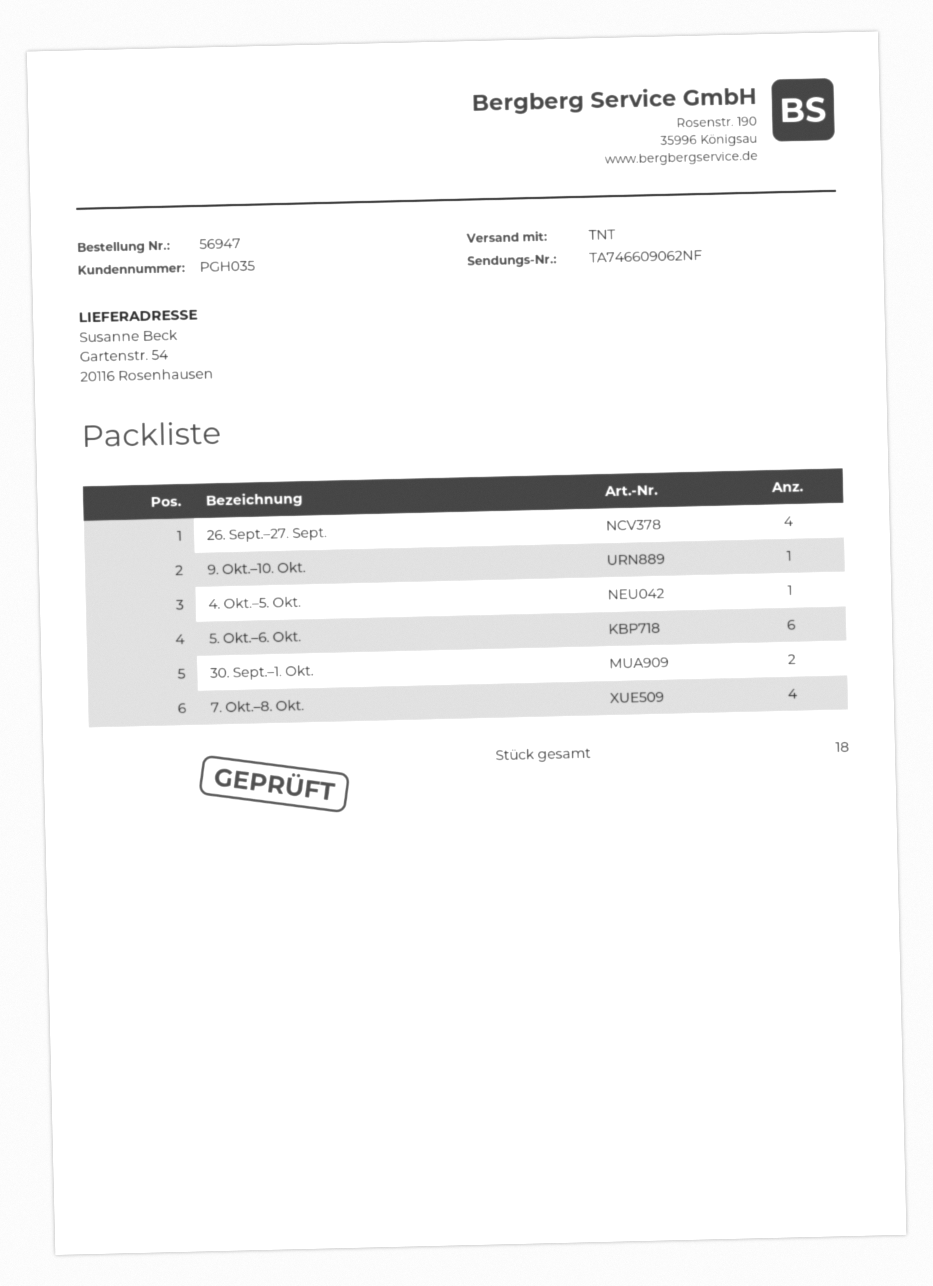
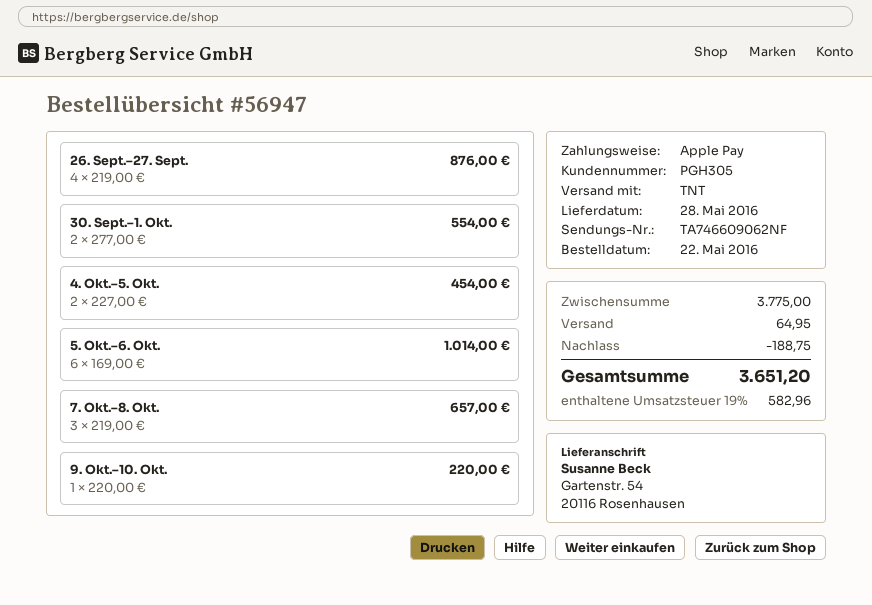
customer number: PGH035 -> PGH305
4. Okt.–5. Okt.: 1 -> 2
7. Okt.–8. Okt.: 4 -> 3

